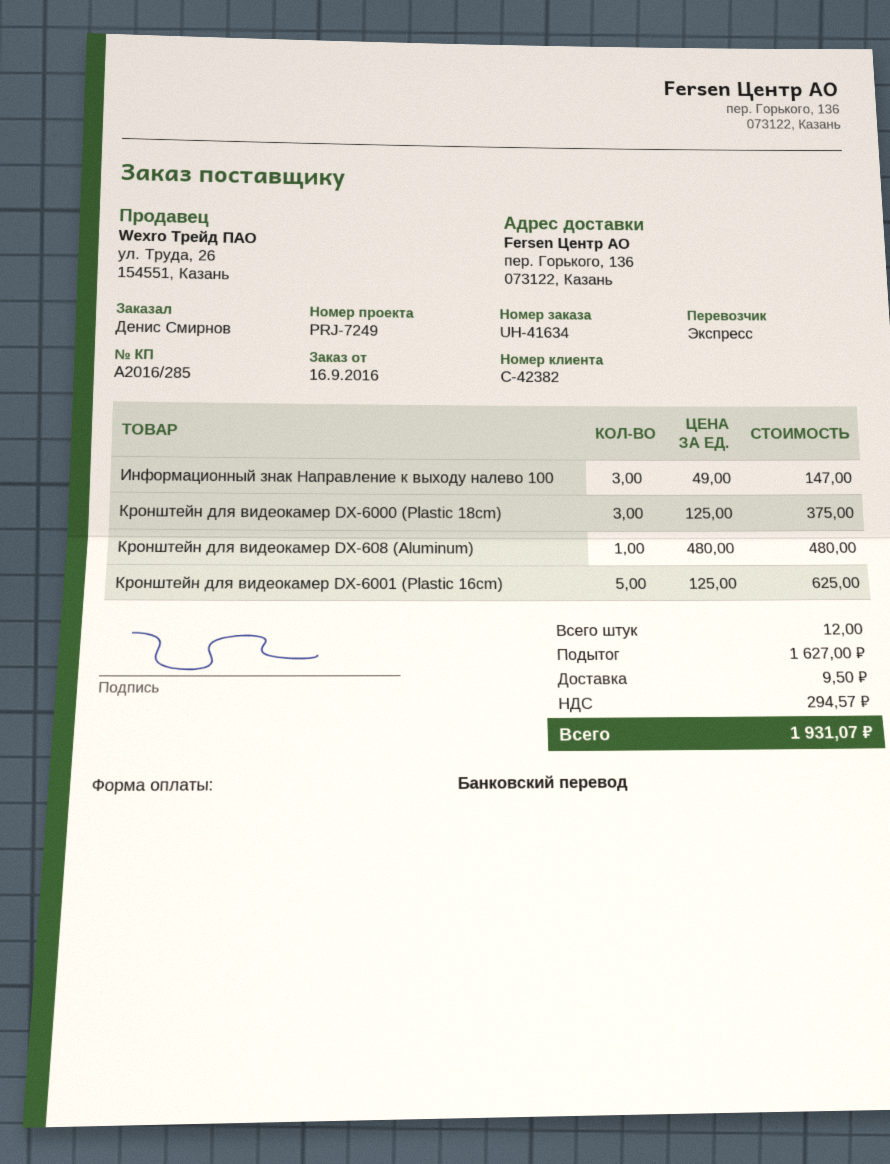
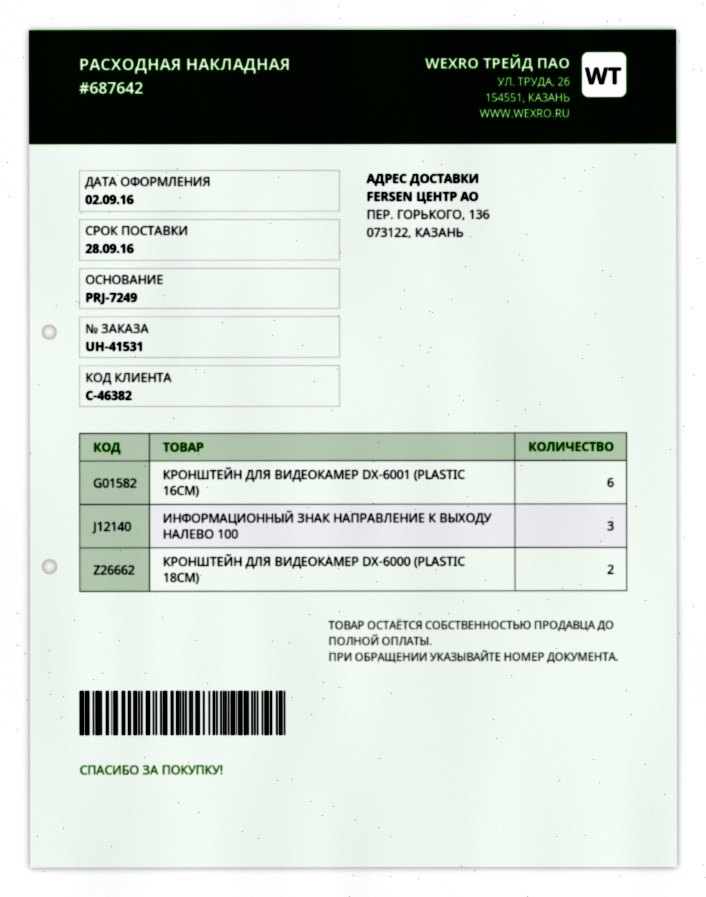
order number: UH-41634 -> UH-41531
order date: 2016-09-16 -> 2016-09-02
customer number: C-42382 -> C-46382
Кронштейн для видеокамер DX-6000 (Plastic 18cm): 3 -> 2
Кронштейн для видеокамер DX-608 (Aluminum): 1 -> none
Кронштейн для видеокамер DX-6001 (Plastic 16cm): 5 -> 6

